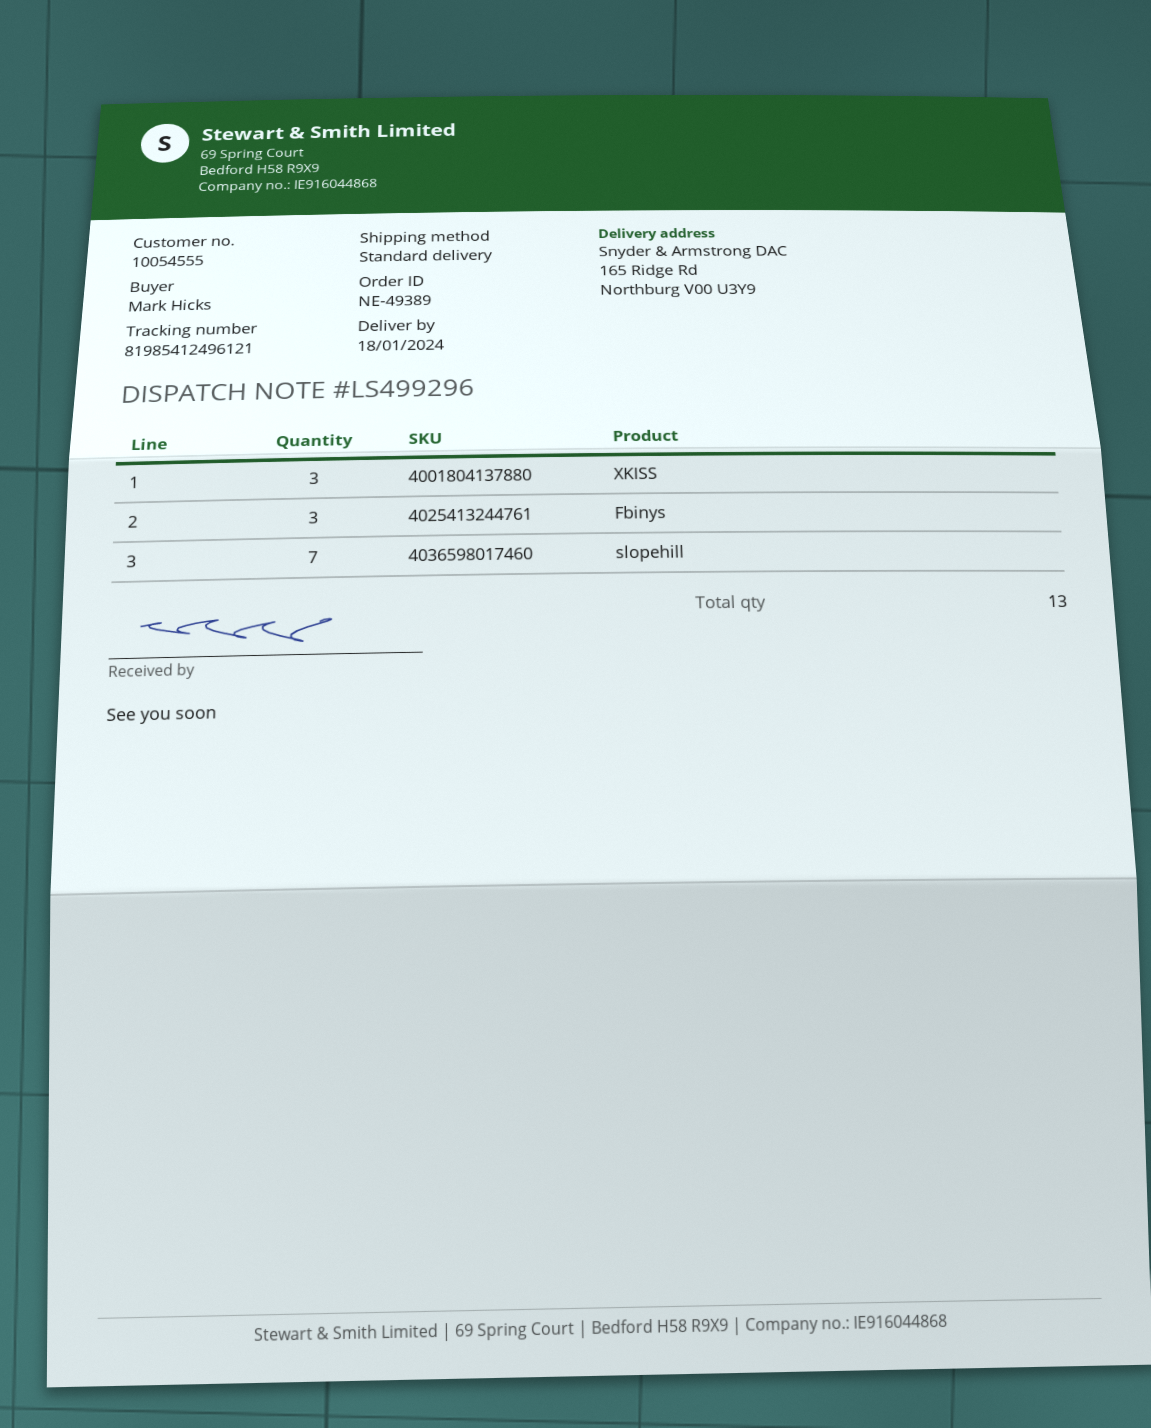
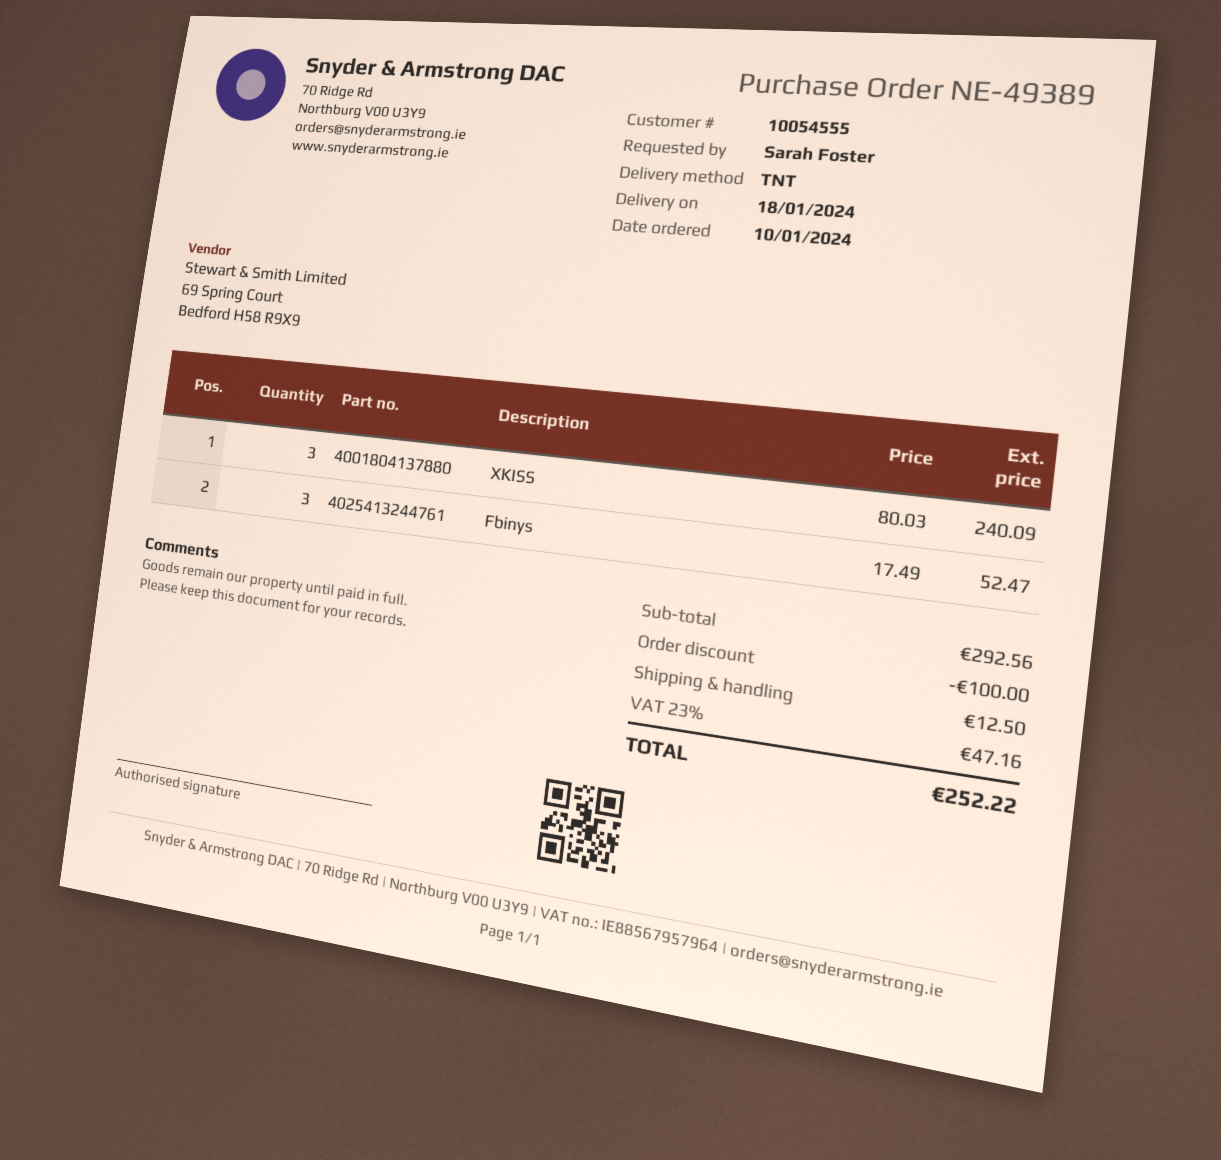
ordered by: Mark Hicks -> Sarah Foster
shipping method: standard -> TNT
slopehill: 7 -> none

